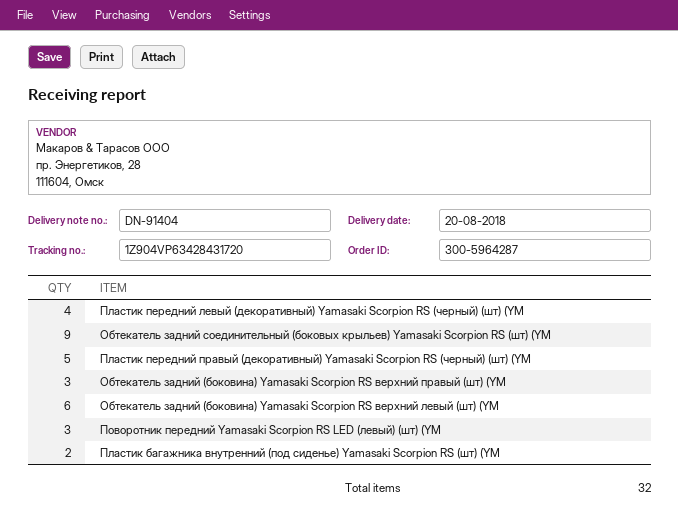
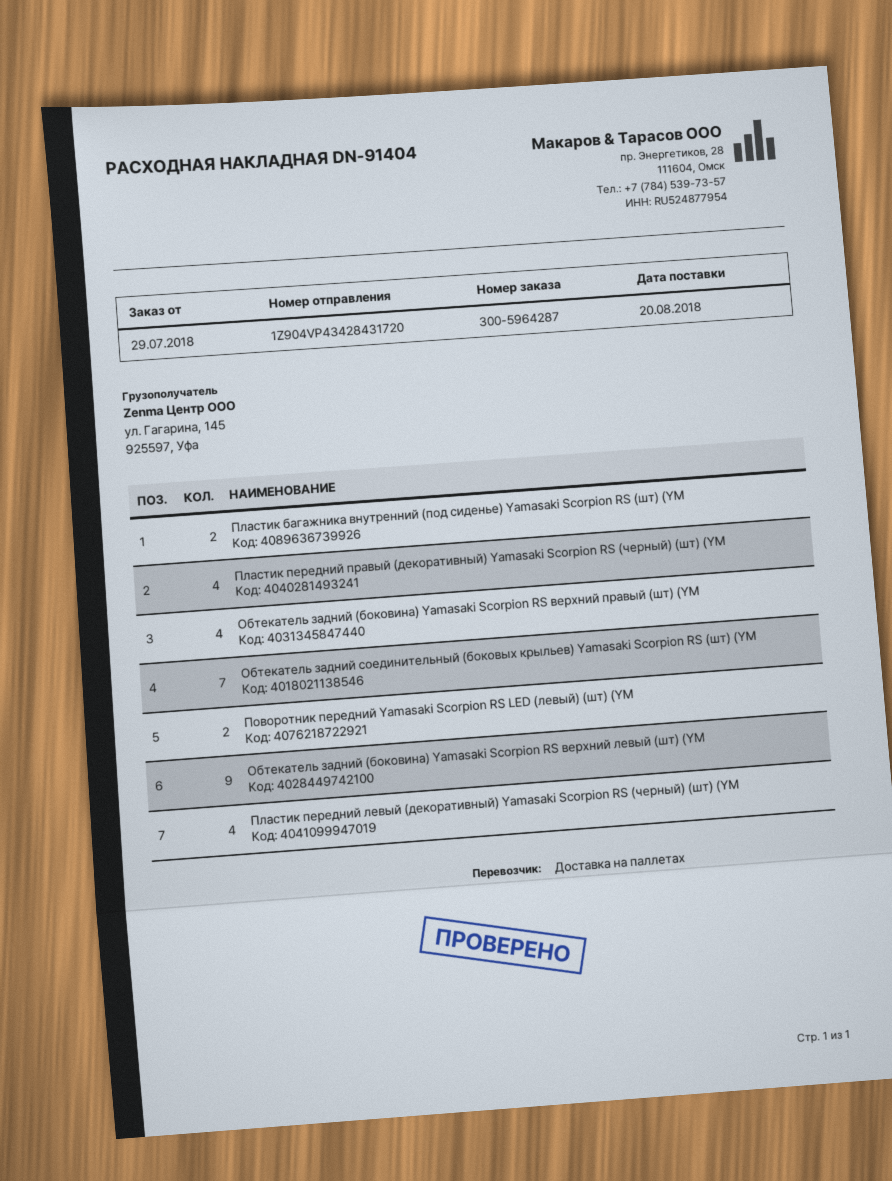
tracking number: 1Z904VP63428431720 -> 1Z904VP43428431720
Обтекатель задний соединительный (боковых крыльев) Yamasaki Scorpion RS (шт) (YM: 9 -> 7
Пластик передний правый (декоративный) Yamasaki Scorpion RS (черный) (шт) (YM: 5 -> 4
Обтекатель задний (боковина) Yamasaki Scorpion RS верхний правый (шт) (YM: 3 -> 4
Обтекатель задний (боковина) Yamasaki Scorpion RS верхний левый (шт) (YM: 6 -> 9
Поворотник передний Yamasaki Scorpion RS LED (левый) (шт) (YM: 3 -> 2

